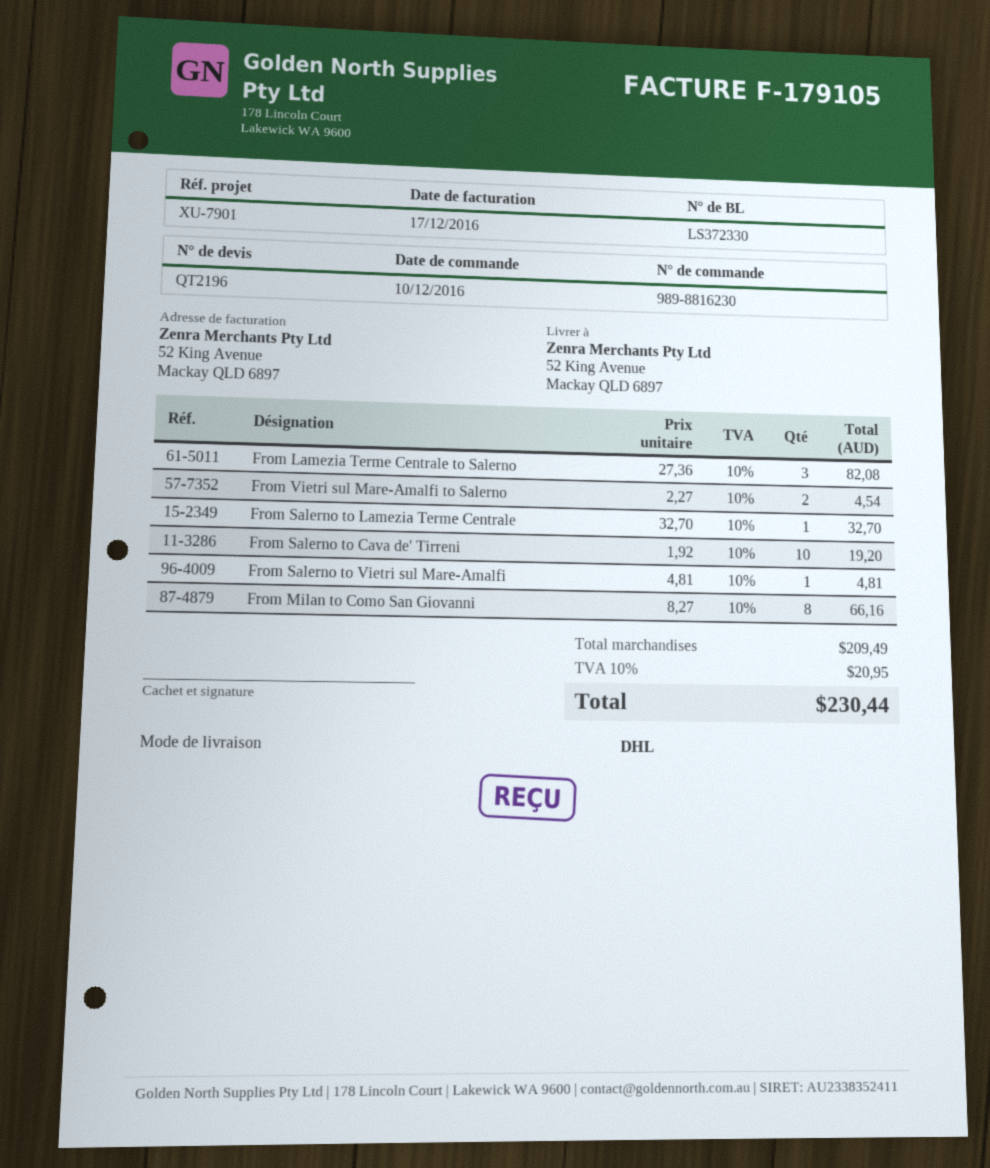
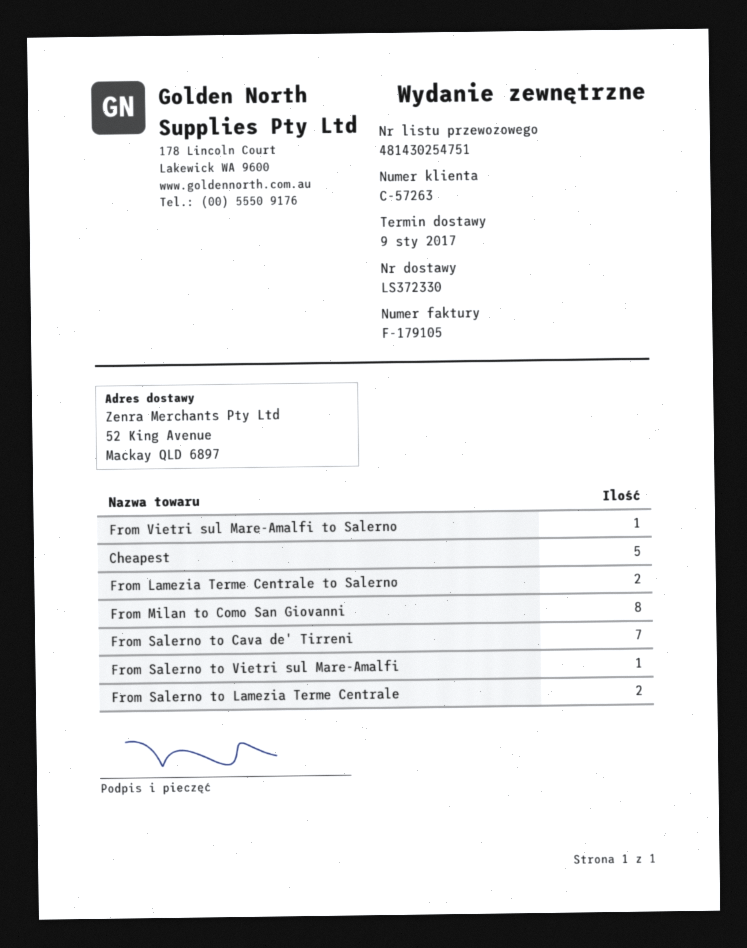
From Lamezia Terme Centrale to Salerno: 3 -> 2
From Vietri sul Mare-Amalfi to Salerno: 2 -> 1
From Salerno to Lamezia Terme Centrale: 1 -> 2
From Salerno to Cava de' Tirreni: 10 -> 7
Cheapest: none -> 5

